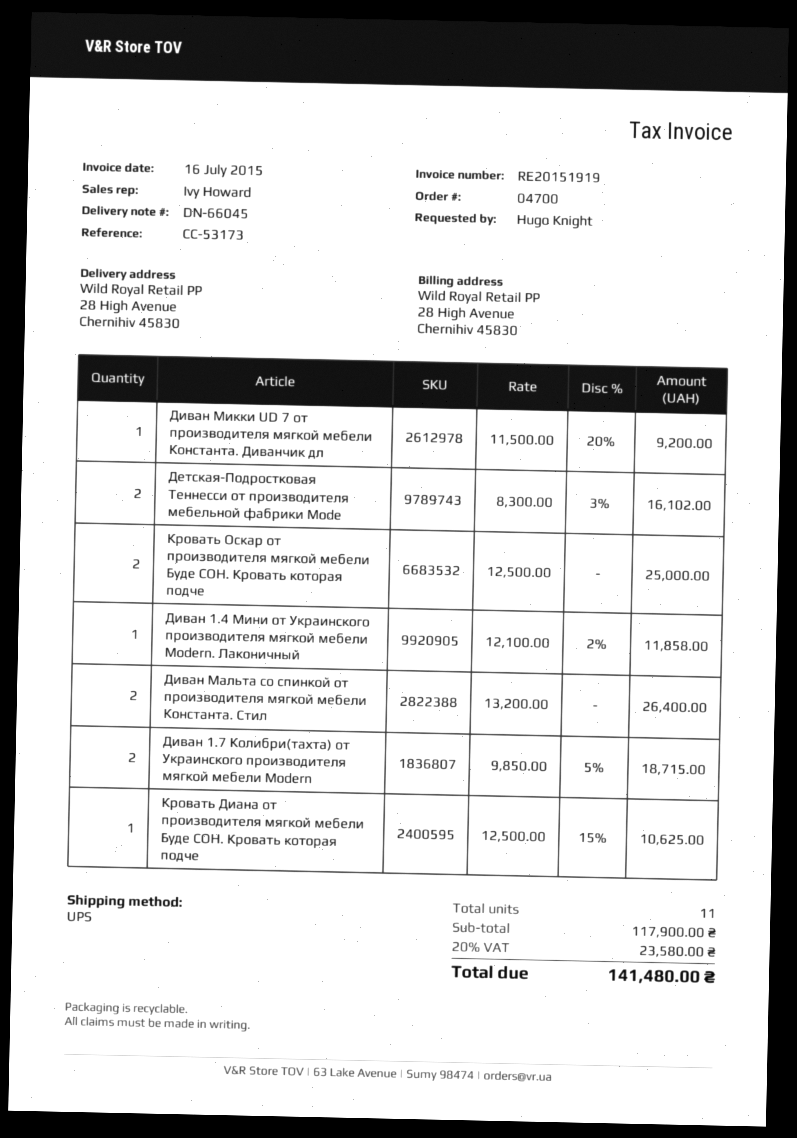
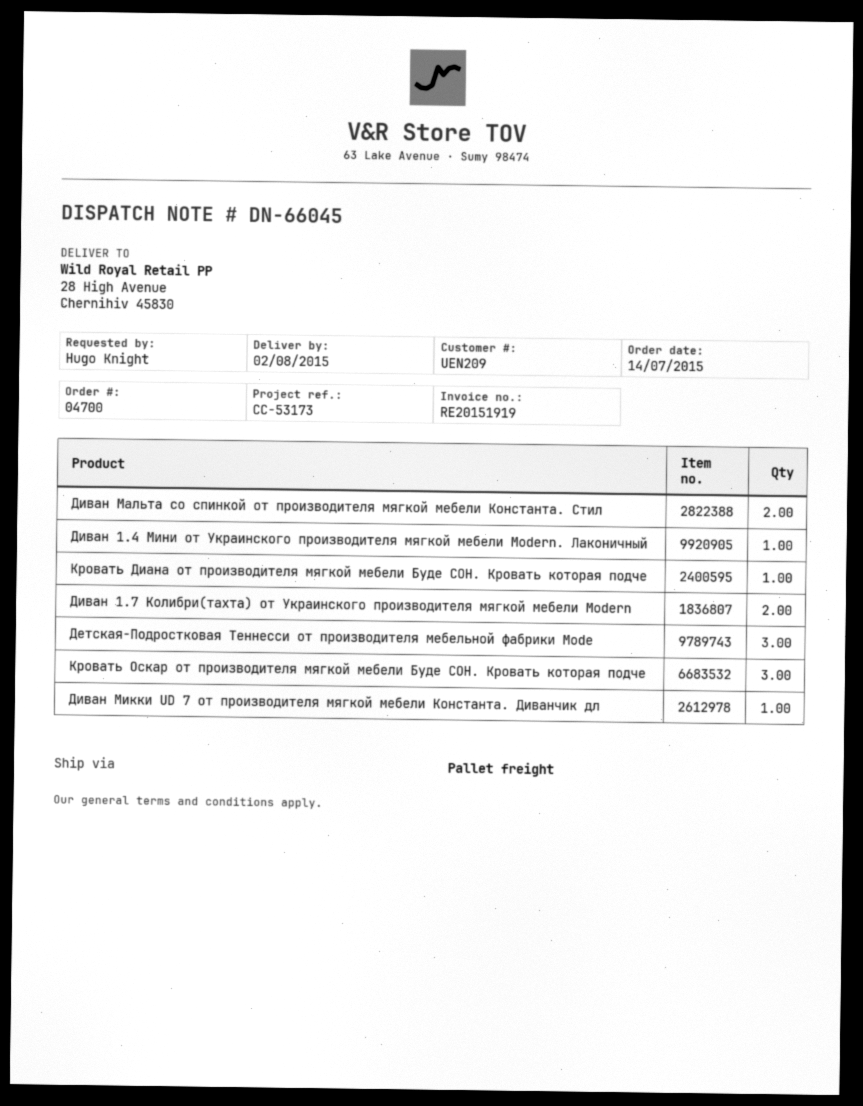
shipping method: UPS -> pallet freight
Детская-Подростковая Теннесси от производителя мебельной фабрики Mode: 2 -> 3
Кровать Оскар от производителя мягкой мебели Буде СОН. Кровать которая подче: 2 -> 3

